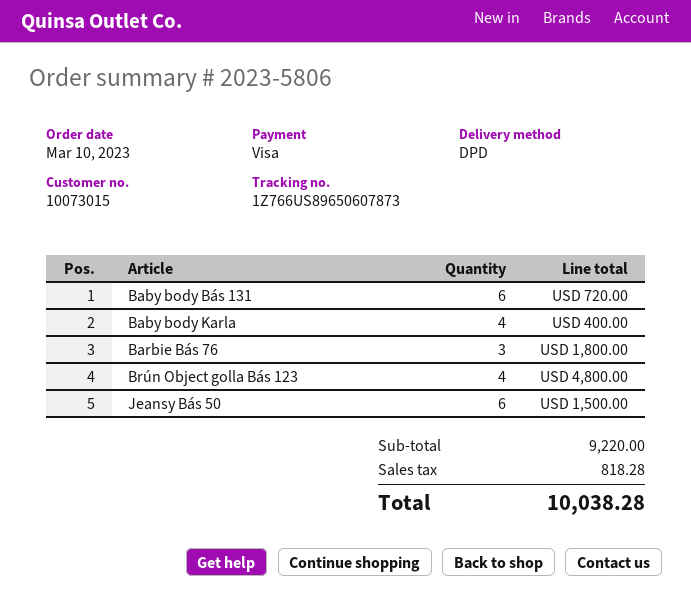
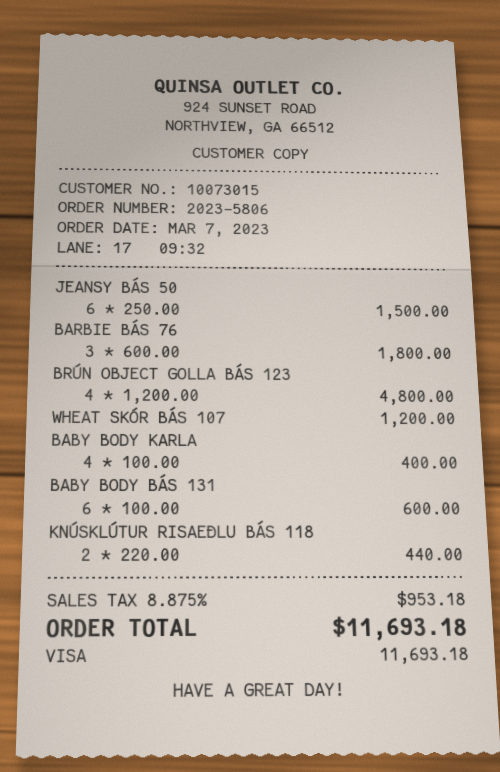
order date: 2023-03-10 -> 2023-03-07
Baby body Bás 131: 6 for 720.00 -> 6 for 600.00
WHEAT SKÓR BÁS 107: none -> 1 for 1200.00
KNÚSKLÚTUR RISAEÐLU BÁS 118: none -> 2 for 440.00
tax: 818.28 -> 953.18
total: 10038.28 -> 11693.18

